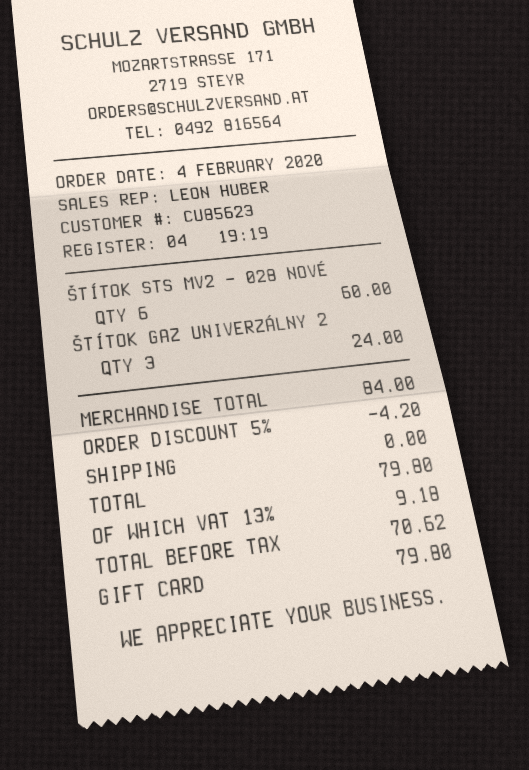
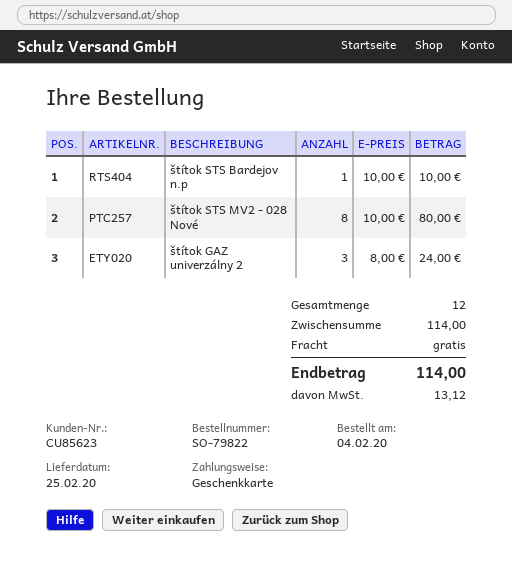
ŠTÍTOK STS MV2 - 028 NOVÉ: 6 for 60.00 -> 8 for 80.00
štítok STS Bardejov n.p: none -> 1 for 10.00
subtotal: 84.00 -> 114.00
discount: 5% = 4.20 -> none
tax: 9.18 -> 13.12
total: 79.80 -> 114.00

